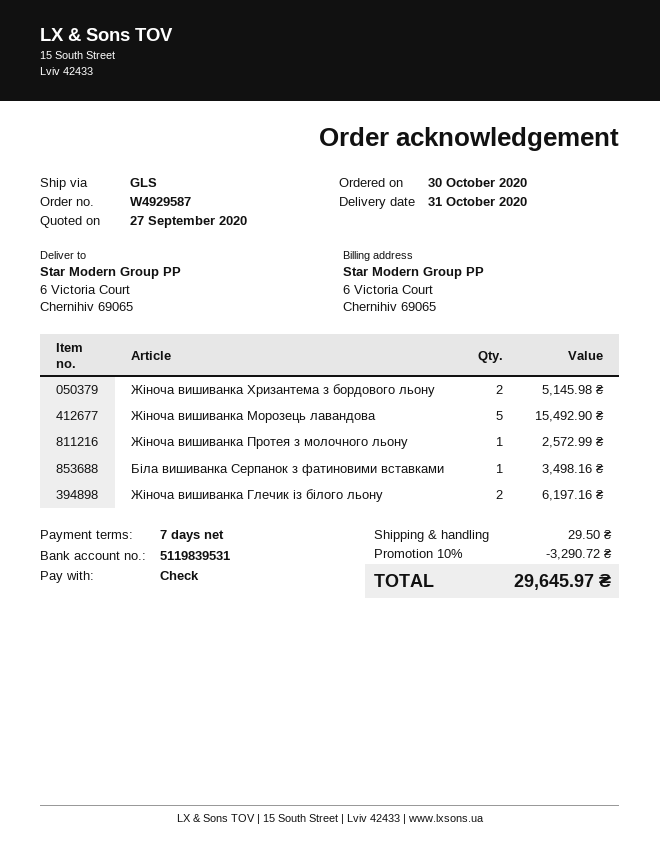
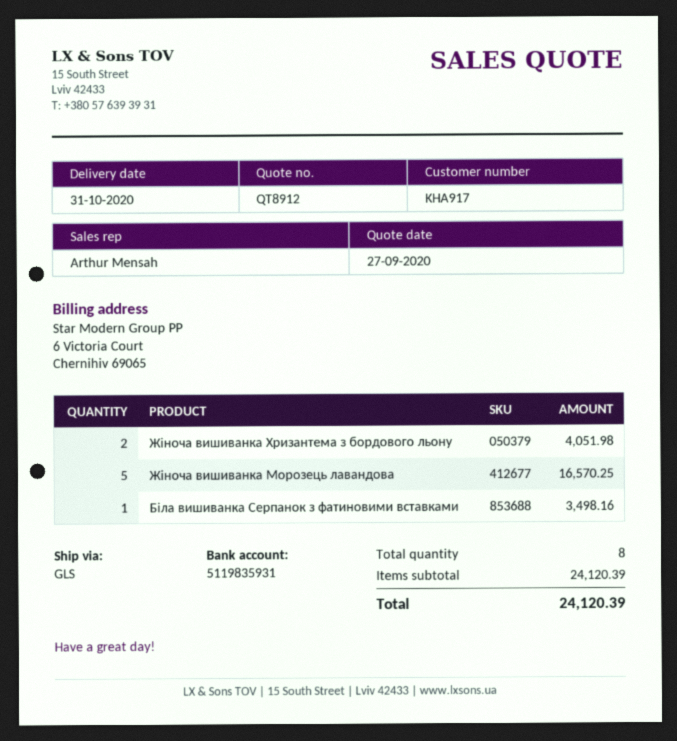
bank account: 5119839531 -> 5119835931
Жіноча вишиванка Хризантема з бордового льону: 2 for 5145.98 -> 2 for 4051.98
Жіноча вишиванка Морозець лавандова: 5 for 15492.90 -> 5 for 16570.25
Жіноча вишиванка Протея з молочного льону: 1 for 2572.99 -> none
Жіноча вишиванка Глечик із білого льону: 2 for 6197.16 -> none
discount: 10% = 3290.72 -> none
shipping: 29.50 -> none
total: 29645.97 -> 24120.39

